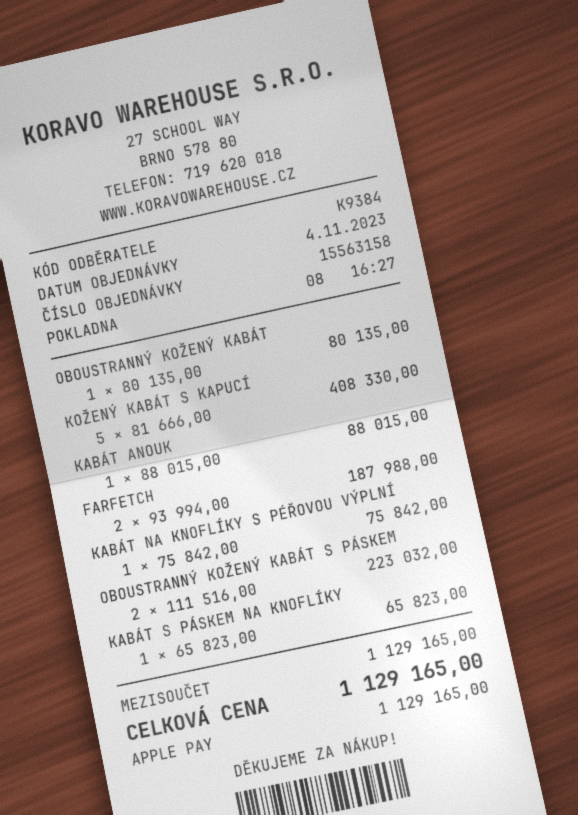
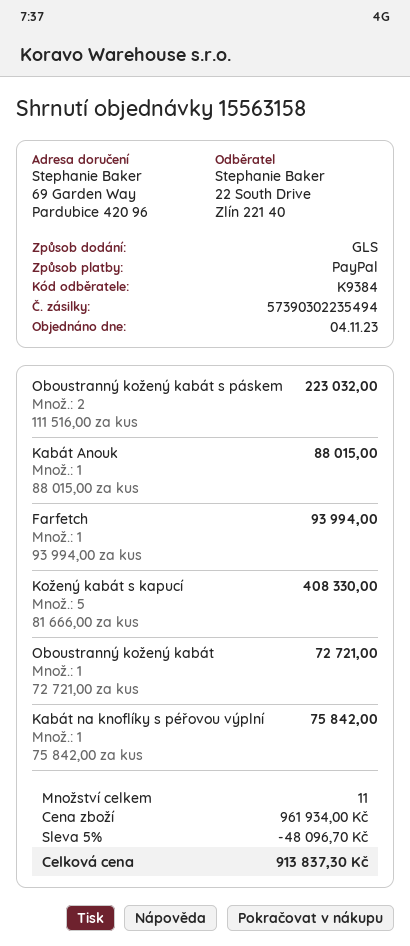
payment method: Apple Pay -> PayPal
OBOUSTRANNÝ KOŽENÝ KABÁT: 1 x 80135.00 = 80135.00 -> 1 x 72721.00 = 72721.00
FARFETCH: 2 x 93994.00 = 187988.00 -> 1 x 93994.00 = 93994.00
KABÁT S PÁSKEM NA KNOFLÍKY: 1 x 65823.00 = 65823.00 -> none
subtotal: 1129165.00 -> 961934.00
discount: none -> 5% = 48096.70
total: 1129165.00 -> 913837.30

